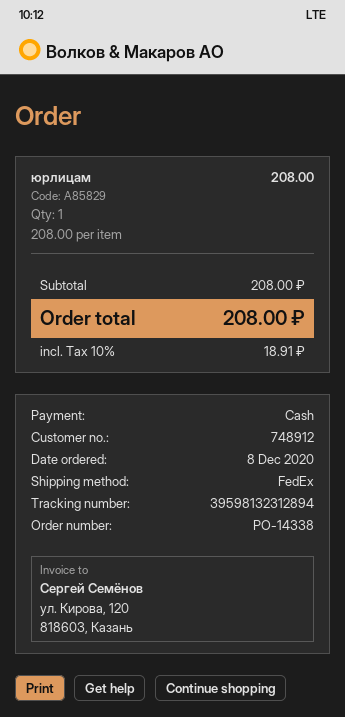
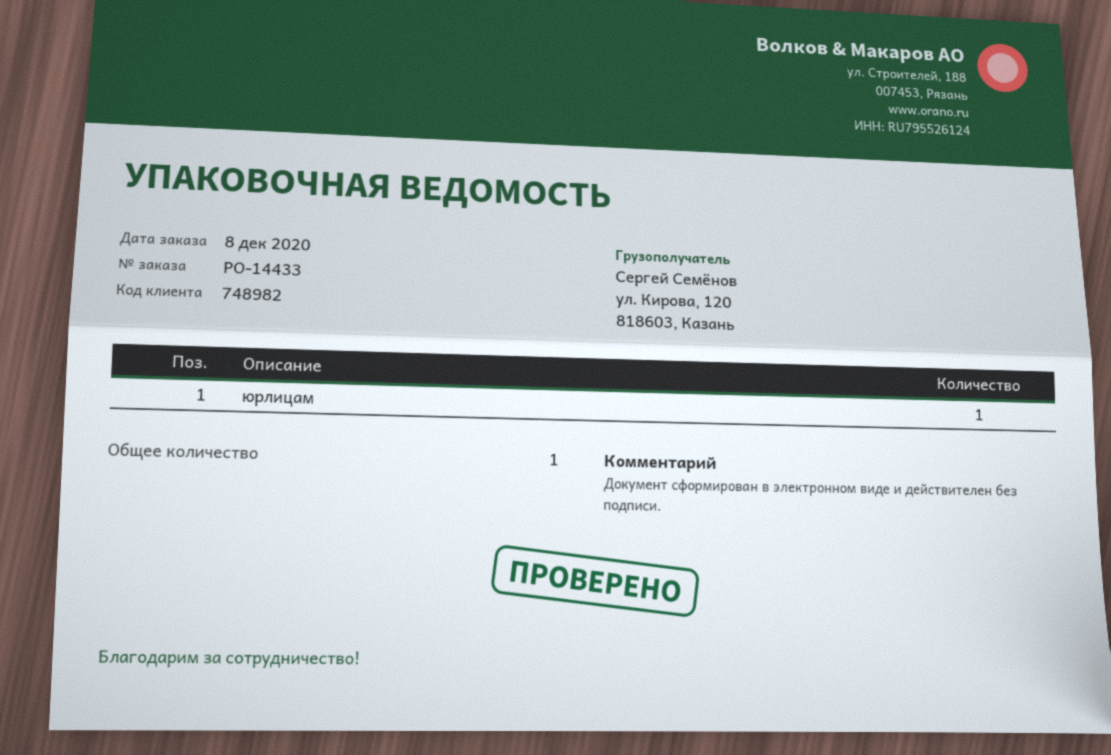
order number: PO-14338 -> PO-14433
customer number: 748912 -> 748982

